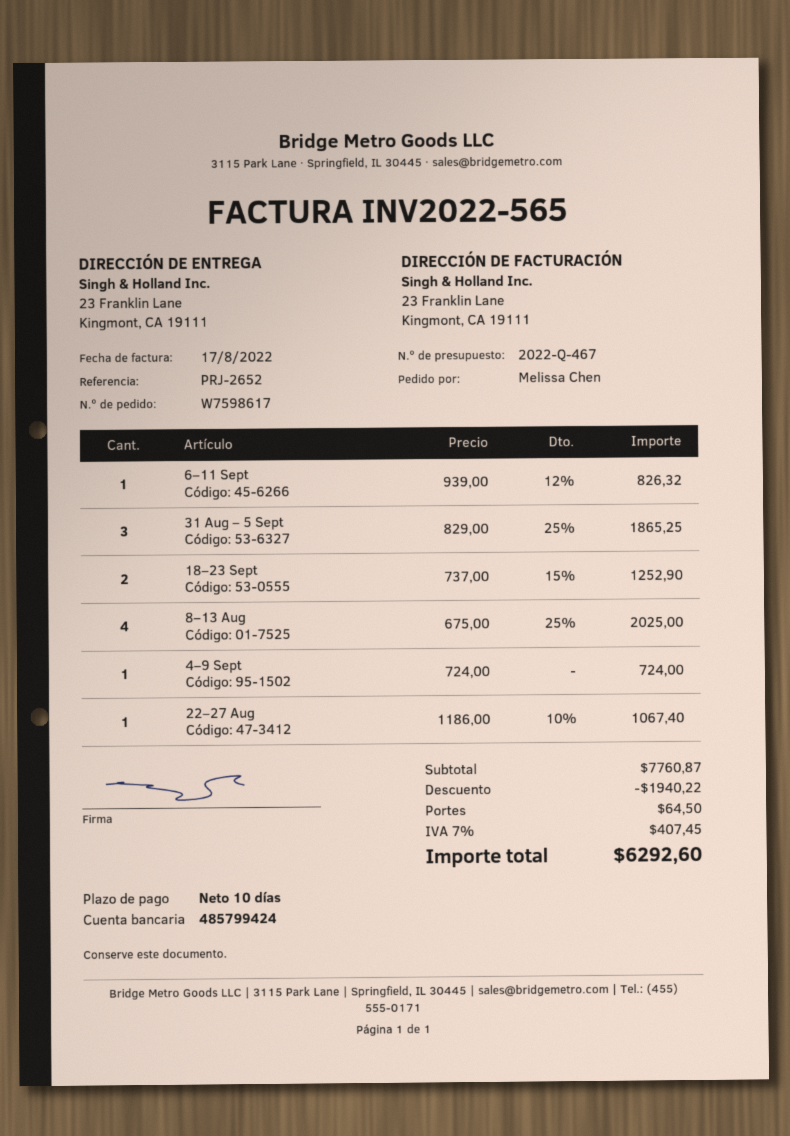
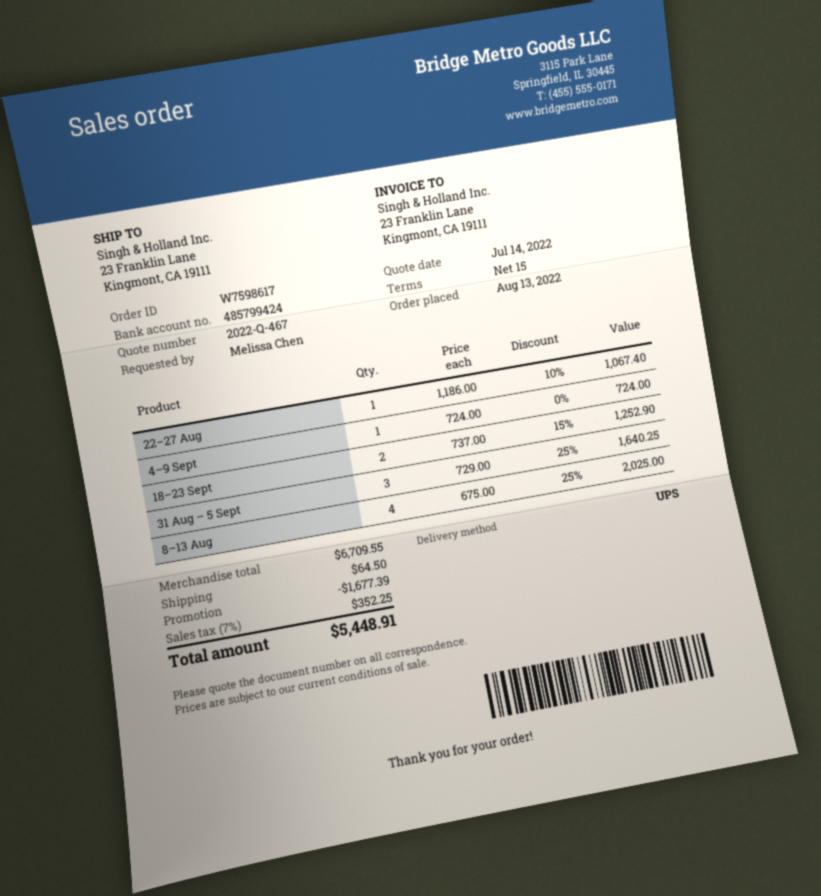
payment terms: 10 days -> 15 days
6–11 Sept: 1 x 939.00 - 12% = 826.32 -> none
31 Aug – 5 Sept: 3 x 829.00 - 25% = 1865.25 -> 3 x 729.00 - 25% = 1640.25
subtotal: 7760.87 -> 6709.55
discount: 1940.22 -> 1677.39
tax: 7% = 407.45 -> 7% = 352.25
total: 6292.60 -> 5448.91

